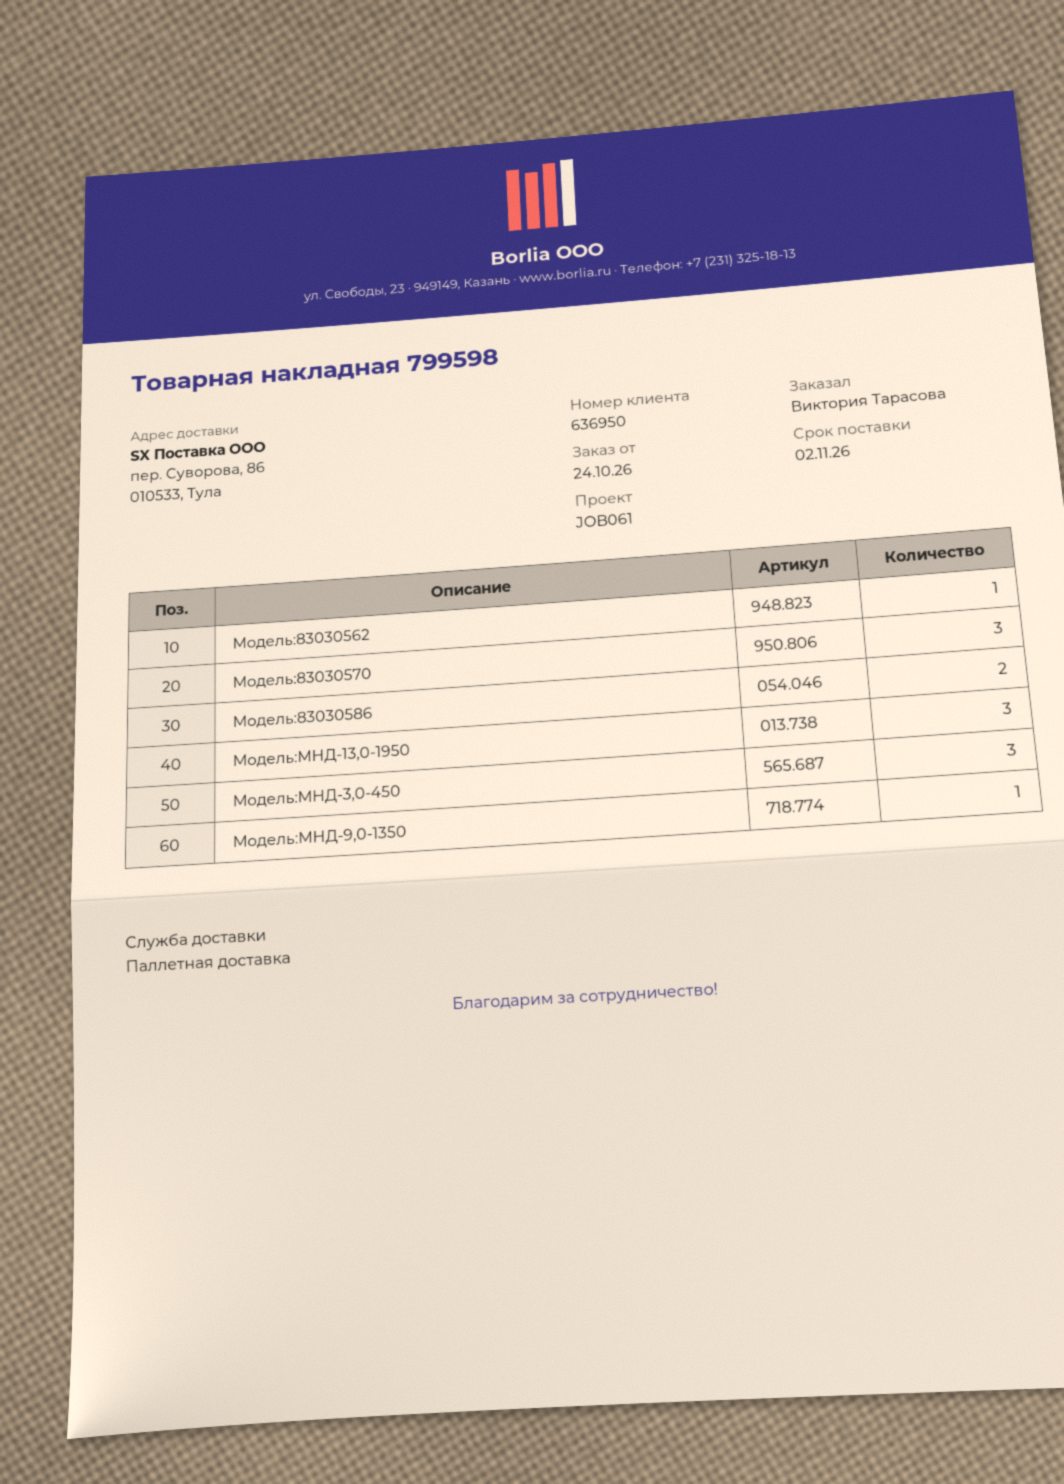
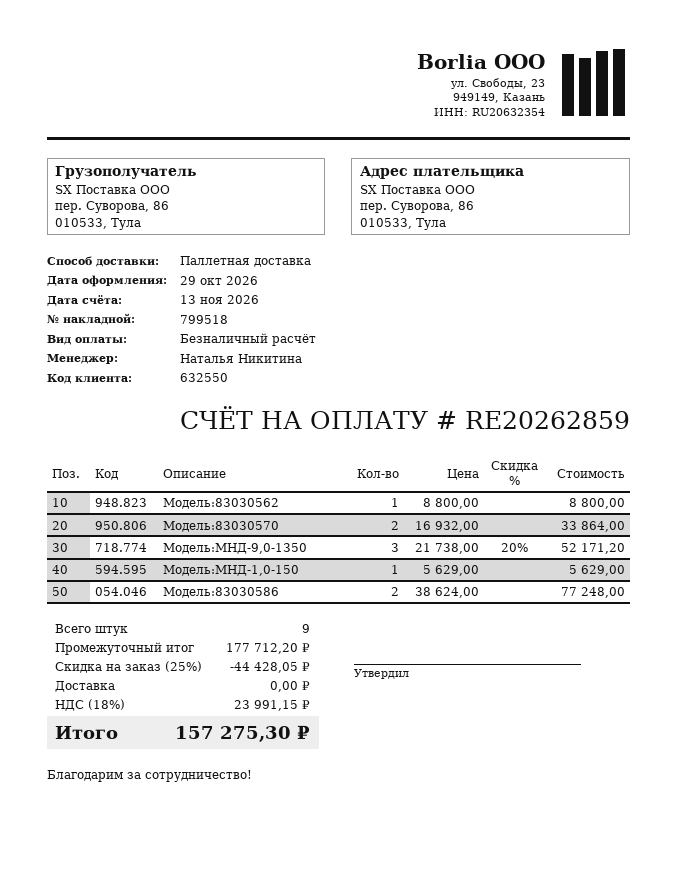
order date: 2026-10-24 -> 2026-10-29
delivery note number: 799598 -> 799518
customer number: 636950 -> 632550
Модель:83030570: 3 -> 2
Модель:МНД-13,0-1950: 3 -> none
Модель:МНД-3,0-450: 3 -> none
Модель:МНД-9,0-1350: 1 -> 3
Модель:МНД-1,0-150: none -> 1

